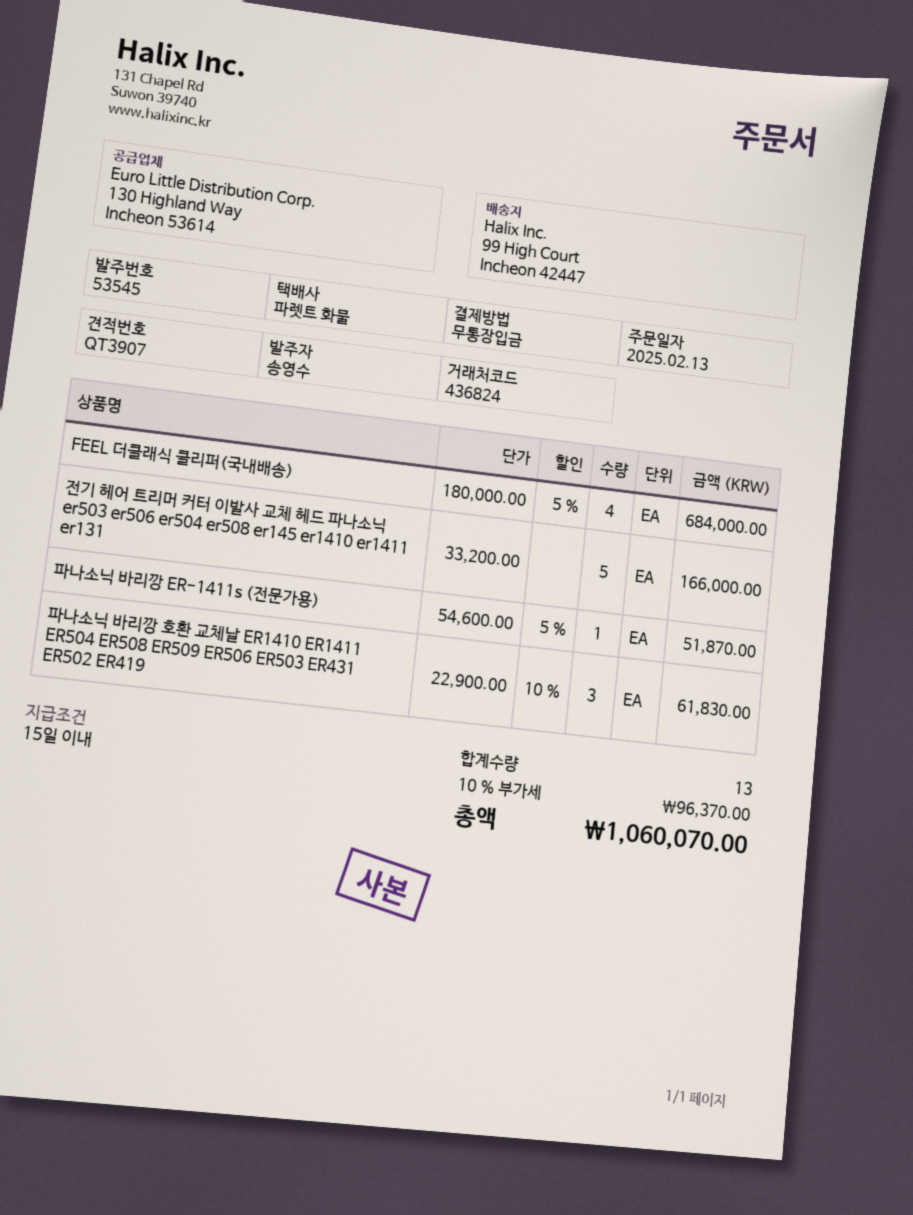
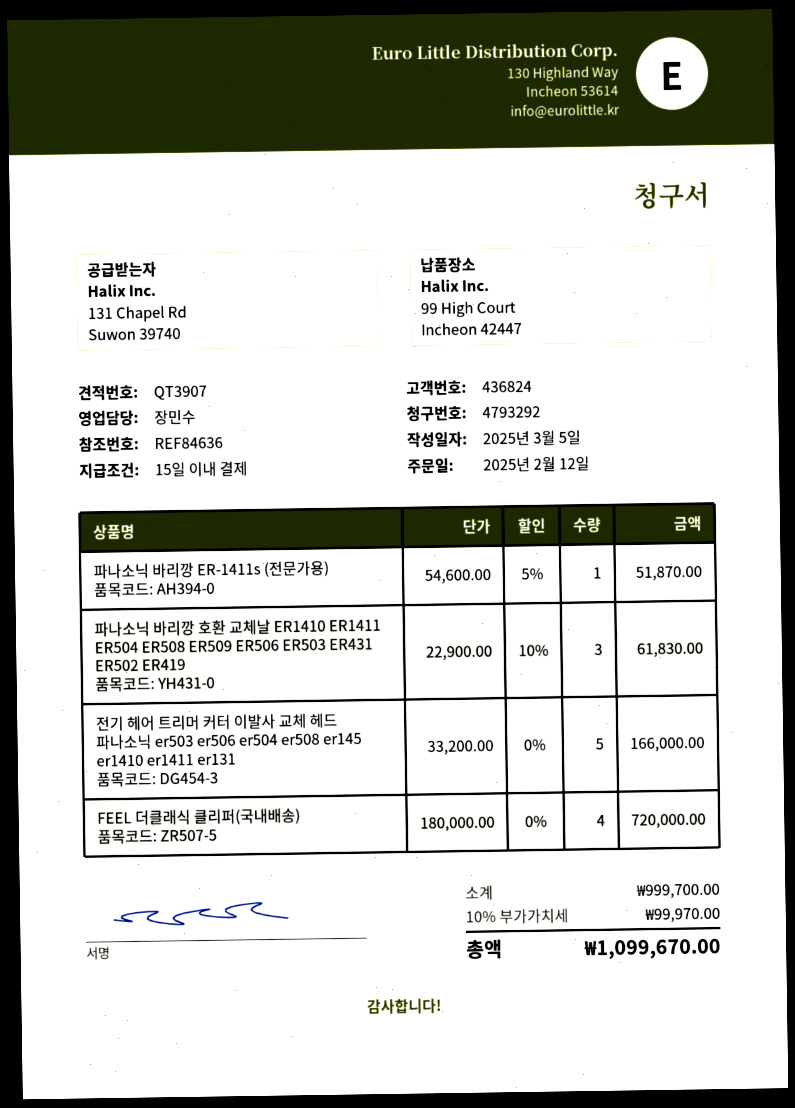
order date: 2025-02-13 -> 2025-02-12
FEEL 더클래식 클리퍼(국내배송): 4 x 180000.00 - 5% = 684000.00 -> 4 x 180000.00 = 720000.00
tax: 10% = 96370.00 -> 10% = 99970.00
total: 1060070.00 -> 1099670.00

